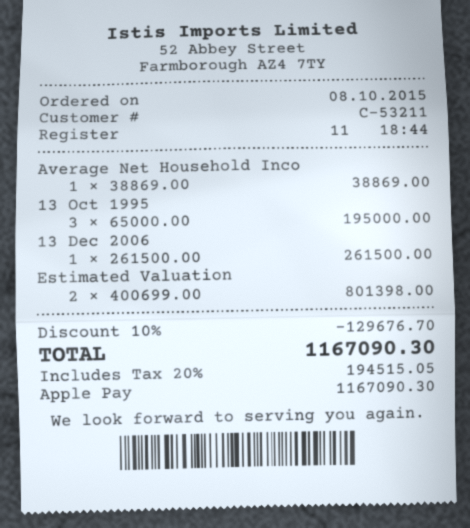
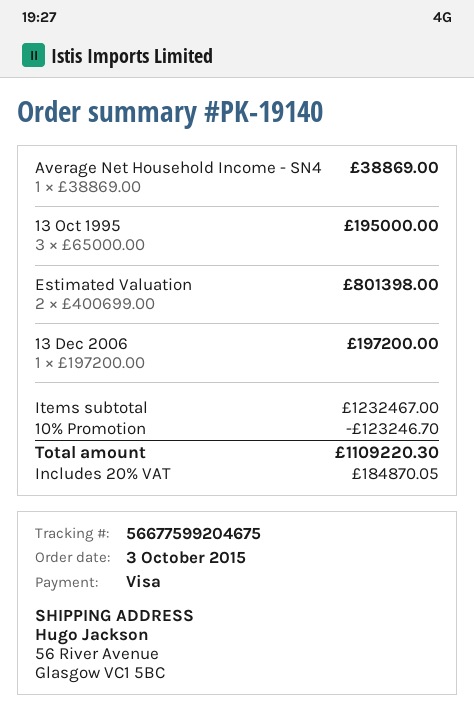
order date: 2015-10-08 -> 2015-10-03
payment method: Apple Pay -> Visa
13 Dec 2006: 1 x 261500.00 = 261500.00 -> 1 x 197200.00 = 197200.00
discount: 10% = 129676.70 -> 10% = 123246.70
tax: 20% = 194515.05 -> 20% = 184870.05
total: 1167090.30 -> 1109220.30

